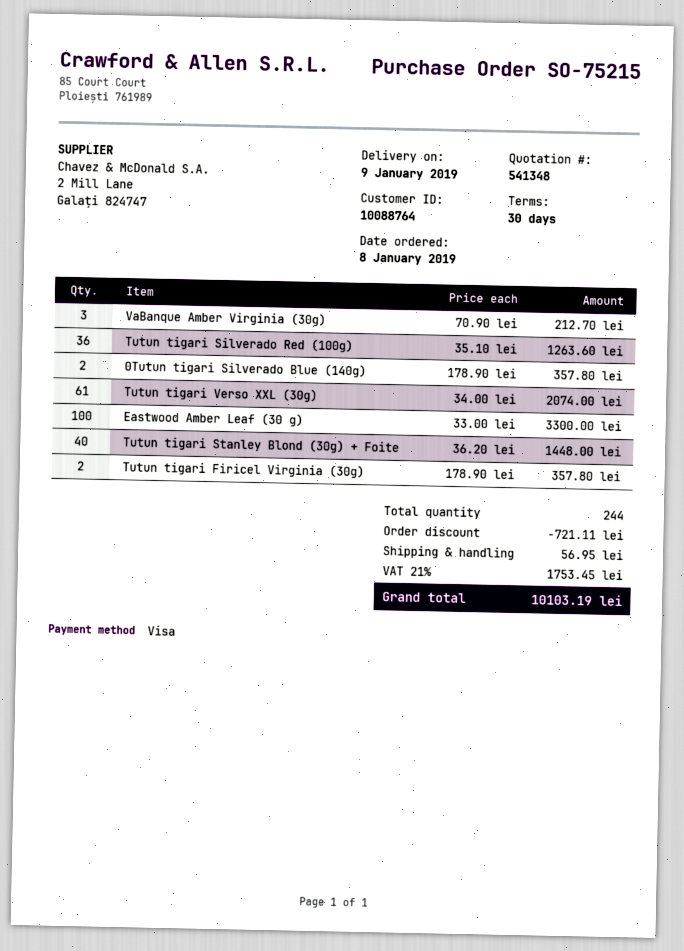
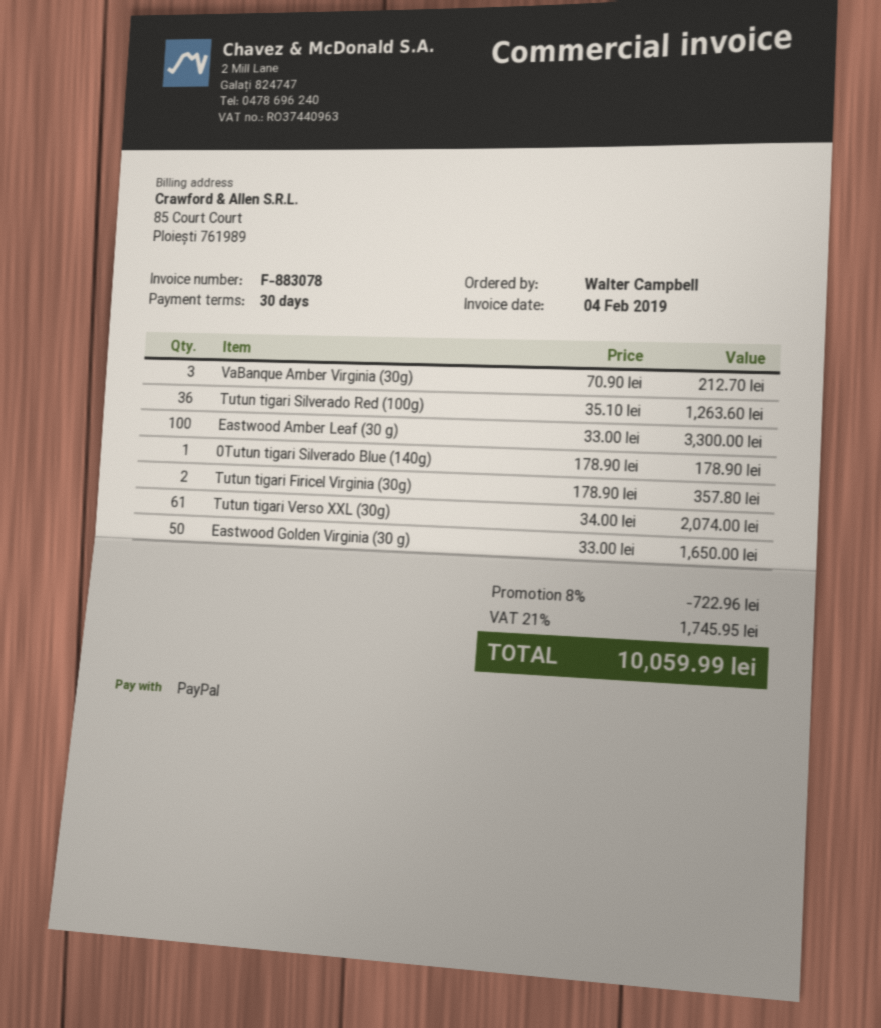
payment method: Visa -> PayPal
0Tutun tigari Silverado Blue (140g): 2 x 178.90 = 357.80 -> 1 x 178.90 = 178.90
Tutun tigari Stanley Blond (30g) + Foite: 40 x 36.20 = 1448.00 -> none
Eastwood Golden Virginia (30 g): none -> 50 x 33.00 = 1650.00
discount: 721.11 -> 722.96
shipping: 56.95 -> none
tax: 21% = 1753.45 -> 21% = 1745.95
total: 10103.19 -> 10059.99

